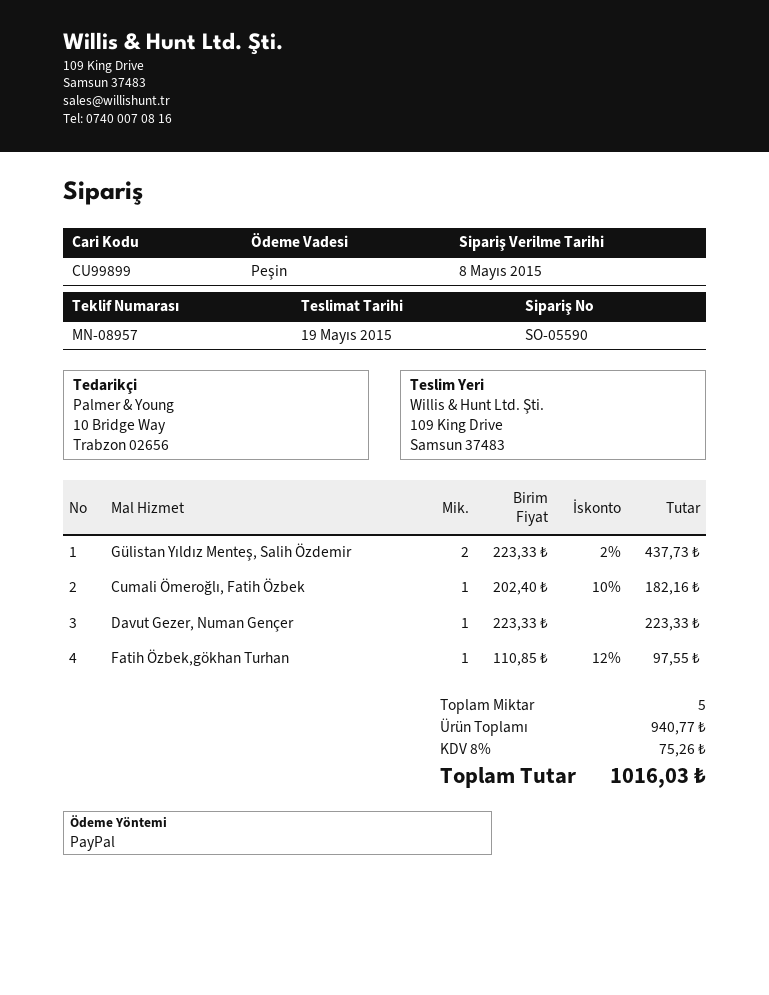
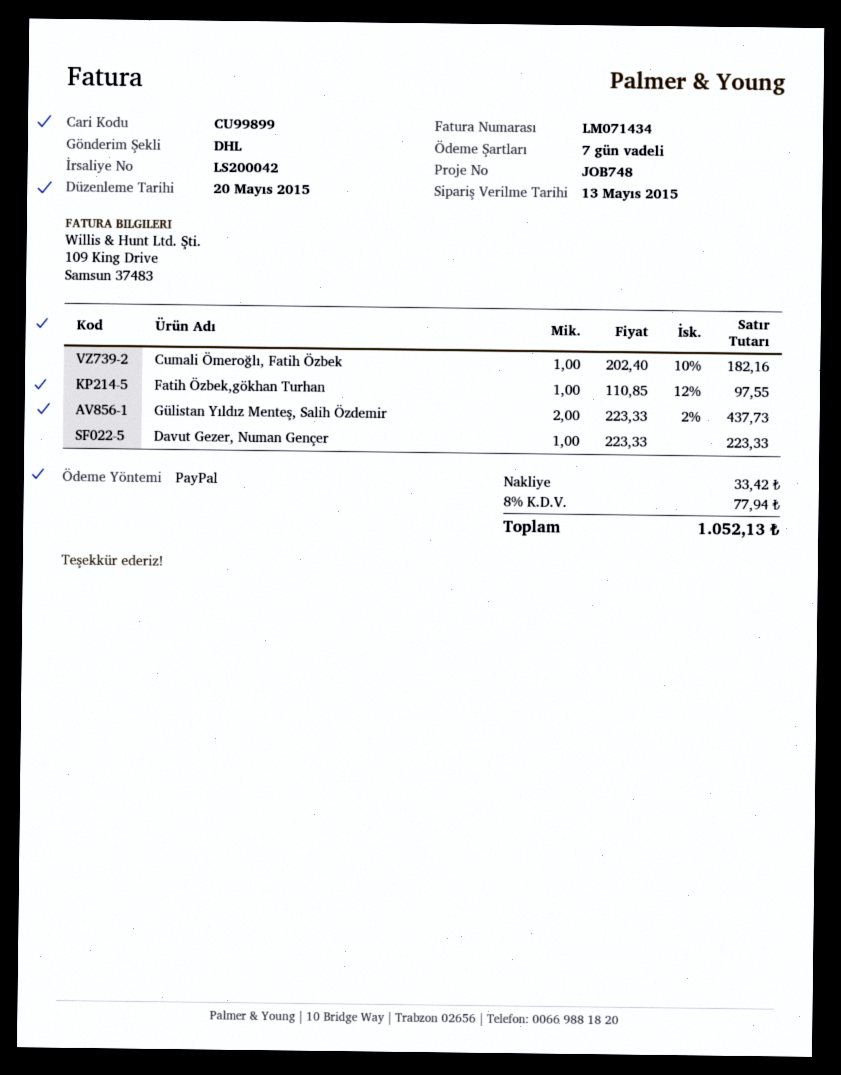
order date: 2015-05-08 -> 2015-05-13
payment terms: on receipt -> 7 days
shipping: none -> 33.42
tax: 8% = 75.26 -> 8% = 77.94
total: 1016.03 -> 1052.13

